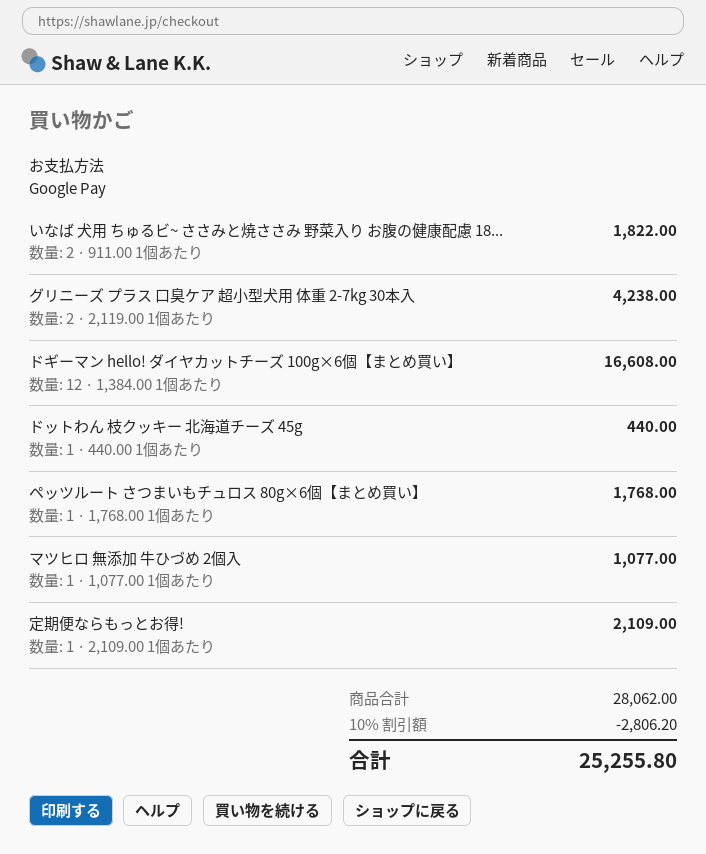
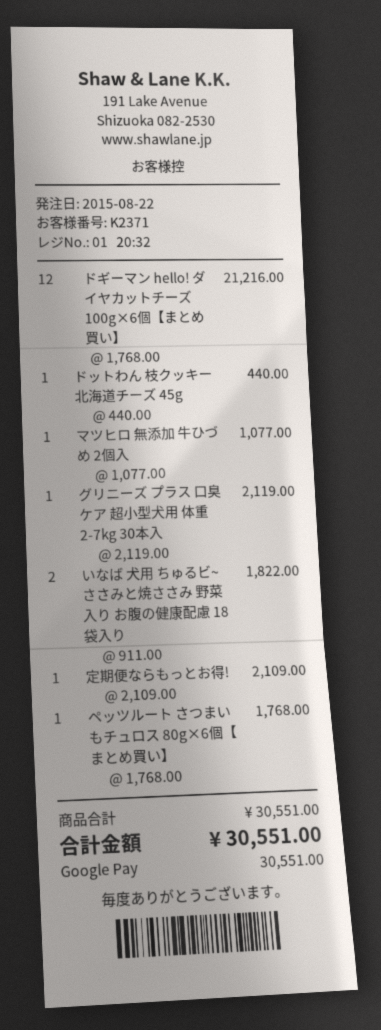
グリニーズ プラス 口臭ケア 超小型犬用 体重 2-7kg 30本入: 2 x 2119.00 = 4238.00 -> 1 x 2119.00 = 2119.00
ドギーマン hello! ダイヤカットチーズ 100g×6個【まとめ買い】: 12 x 1384.00 = 16608.00 -> 12 x 1768.00 = 21216.00
subtotal: 28062.00 -> 30551.00
discount: 10% = 2806.20 -> none
total: 25255.80 -> 30551.00

